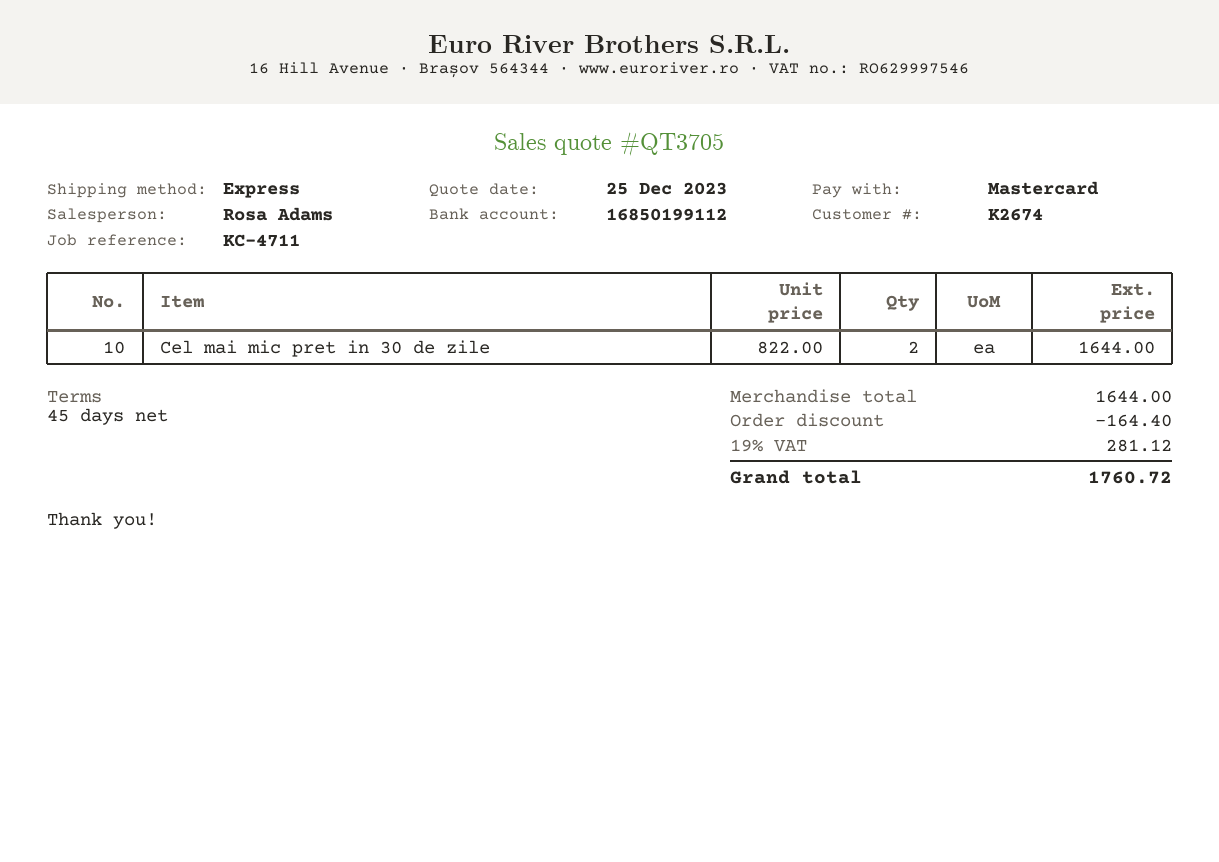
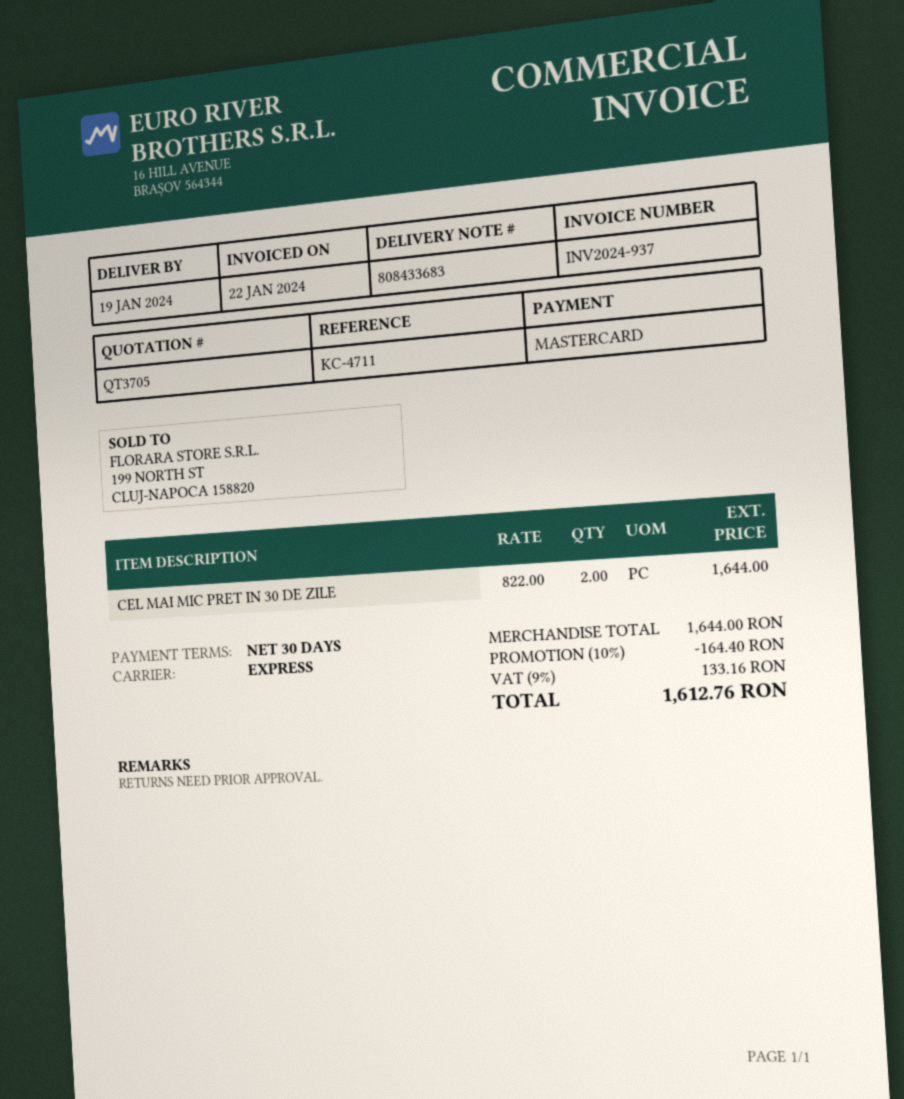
payment terms: 45 days -> 30 days
tax: 19% = 281.12 -> 9% = 133.16
total: 1760.72 -> 1612.76

